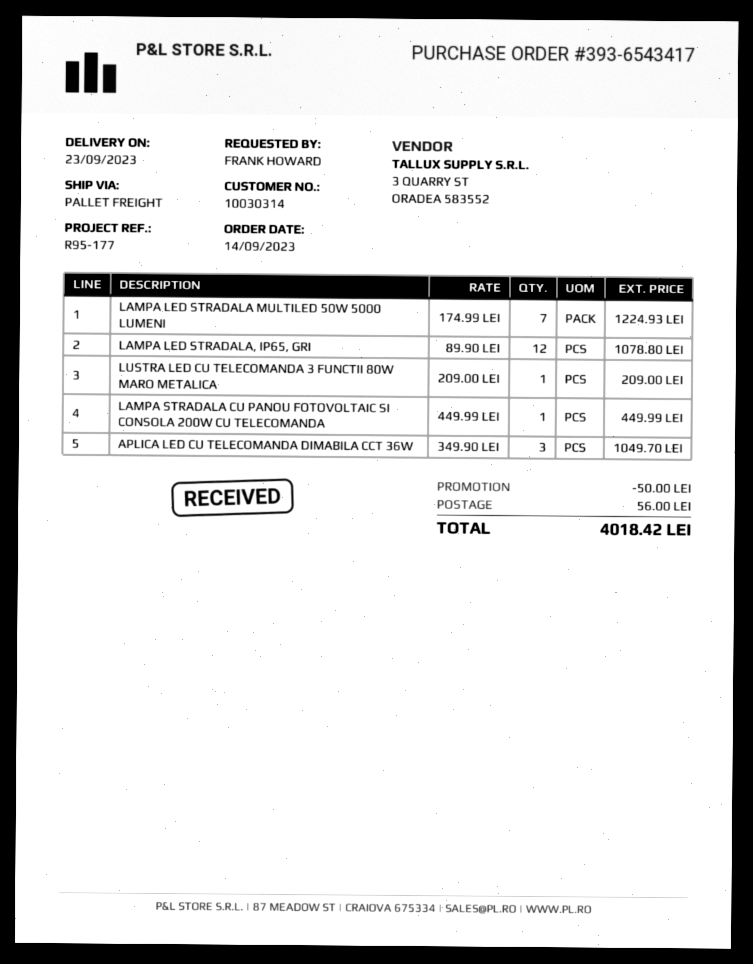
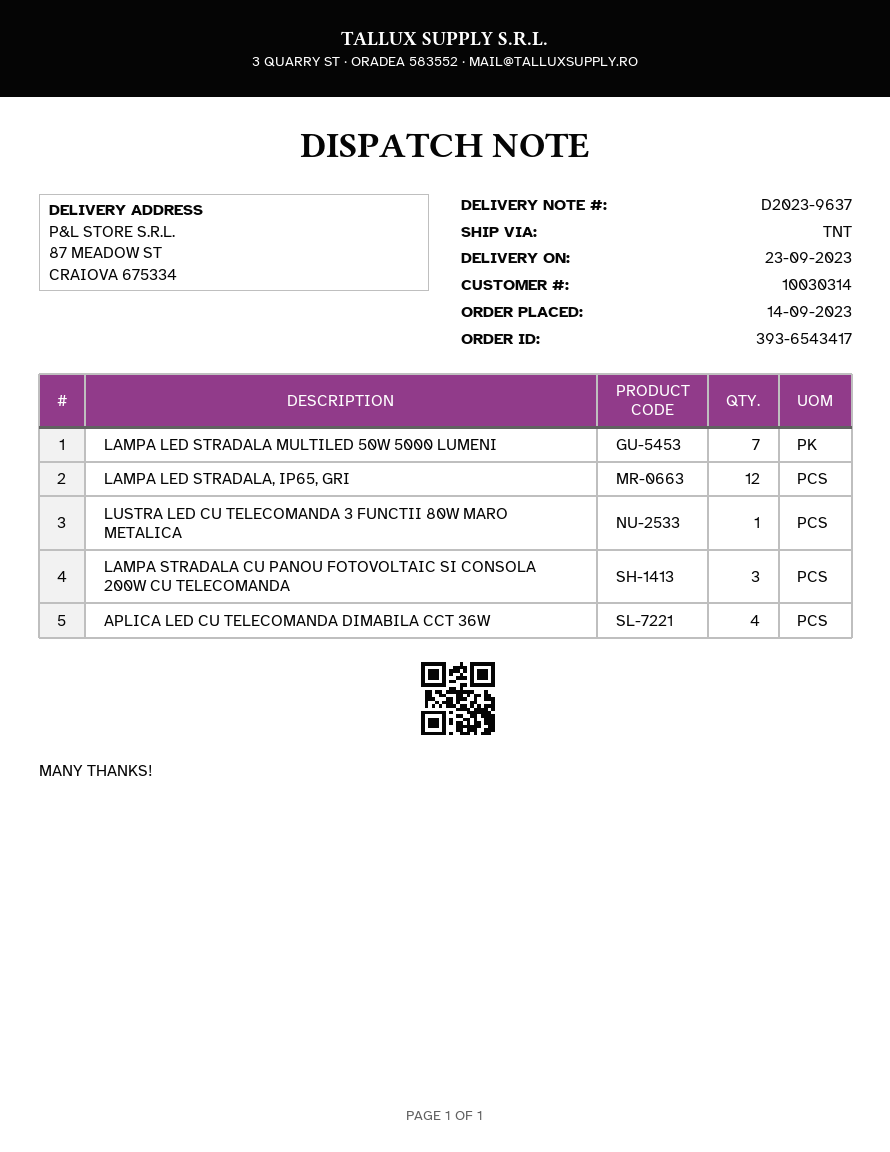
shipping method: pallet freight -> TNT
LAMPA STRADALA CU PANOU FOTOVOLTAIC SI CONSOLA 200W CU TELECOMANDA: 1 -> 3
APLICA LED CU TELECOMANDA DIMABILA CCT 36W: 3 -> 4

